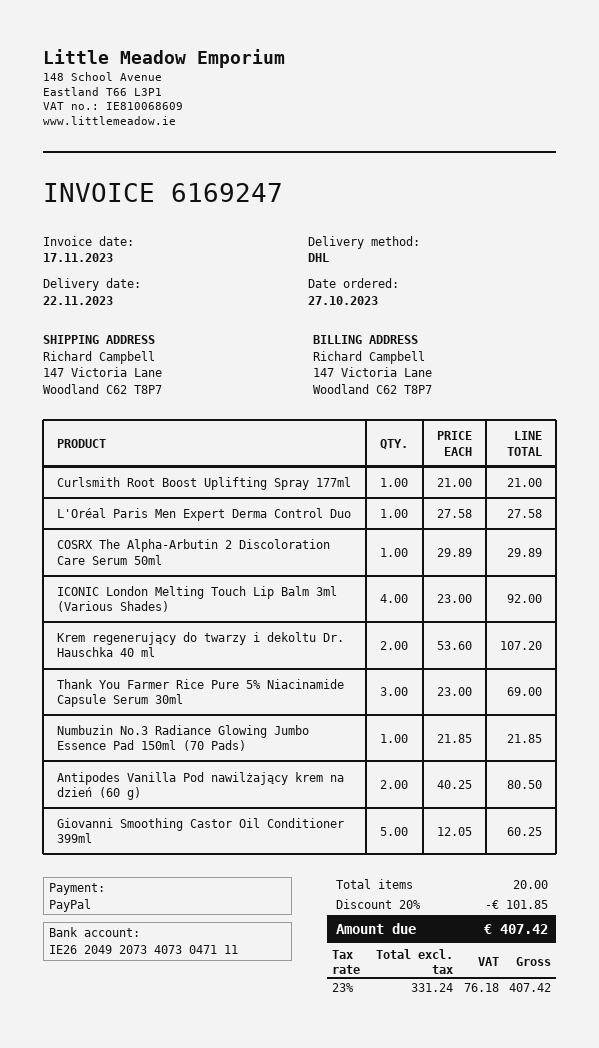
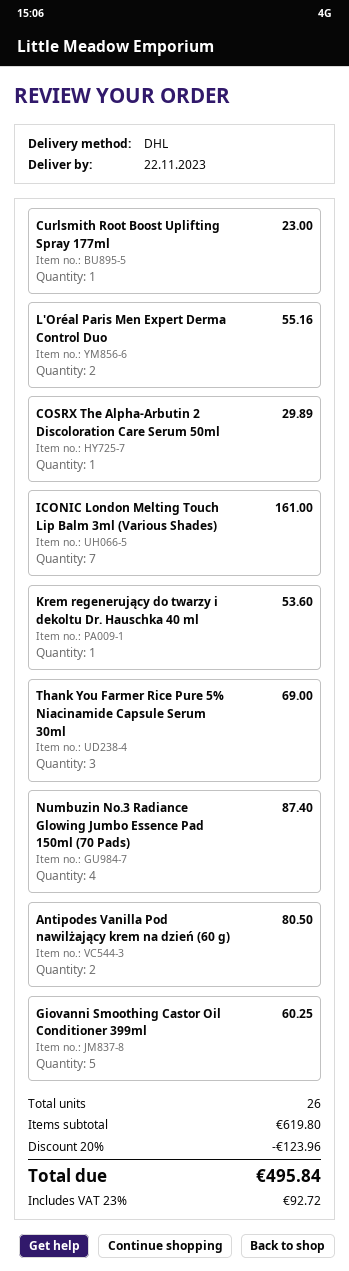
Curlsmith Root Boost Uplifting Spray 177ml: 1 for 21.00 -> 1 for 23.00
L'Oréal Paris Men Expert Derma Control Duo: 1 for 27.58 -> 2 for 55.16
ICONIC London Melting Touch Lip Balm 3ml (Various Shades): 4 for 92.00 -> 7 for 161.00
Krem regenerujący do twarzy i dekoltu Dr. Hauschka 40 ml: 2 for 107.20 -> 1 for 53.60
Numbuzin No.3 Radiance Glowing Jumbo Essence Pad 150ml (70 Pads): 1 for 21.85 -> 4 for 87.40
total quantity: 20 -> 26
discount: 20% = 101.85 -> 20% = 123.96
tax: 23% = 76.18 -> 23% = 92.72
total: 407.42 -> 495.84

